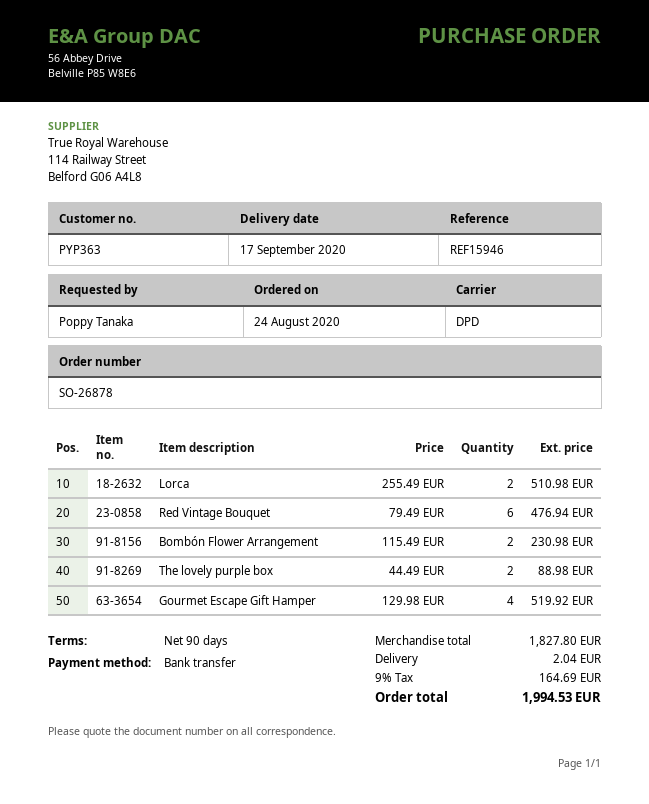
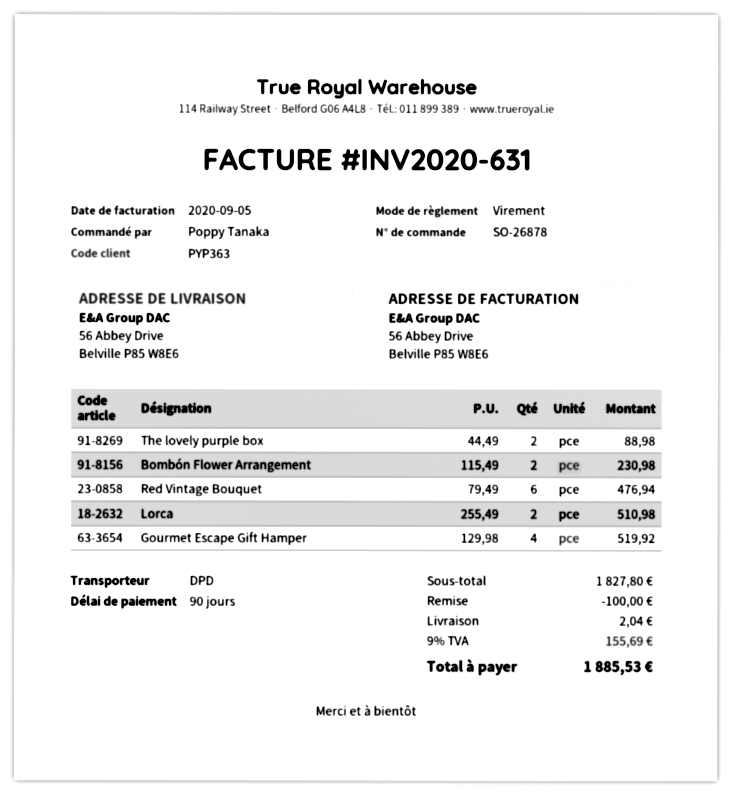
discount: none -> 100.00
tax: 9% = 164.69 -> 9% = 155.69
total: 1994.53 -> 1885.53

